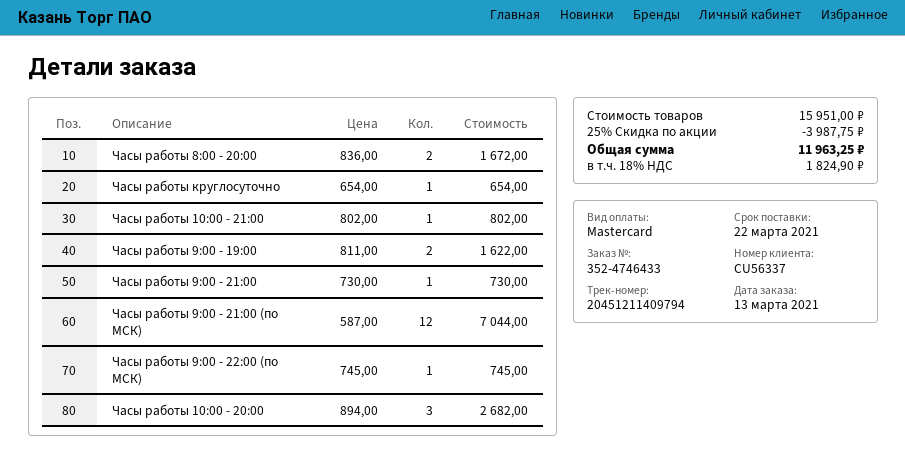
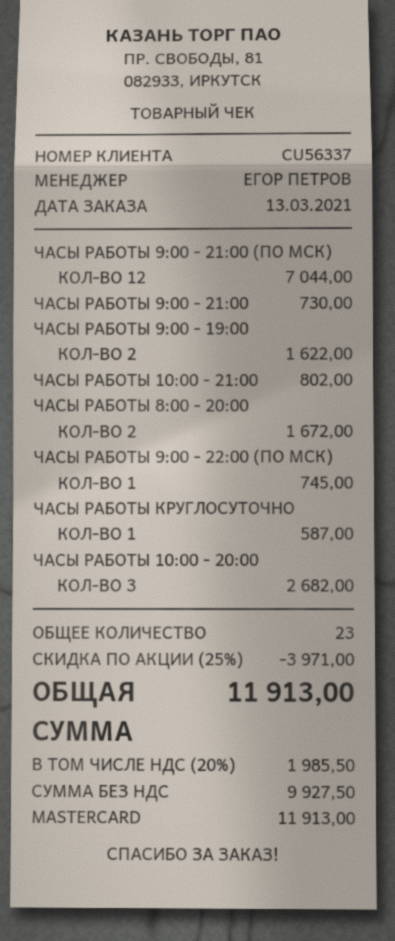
Часы работы круглосуточно: 1 for 654.00 -> 1 for 587.00
discount: 25% = 3987.75 -> 25% = 3971.00
tax: 18% = 1824.90 -> 20% = 1985.50
total: 11963.25 -> 11913.00

